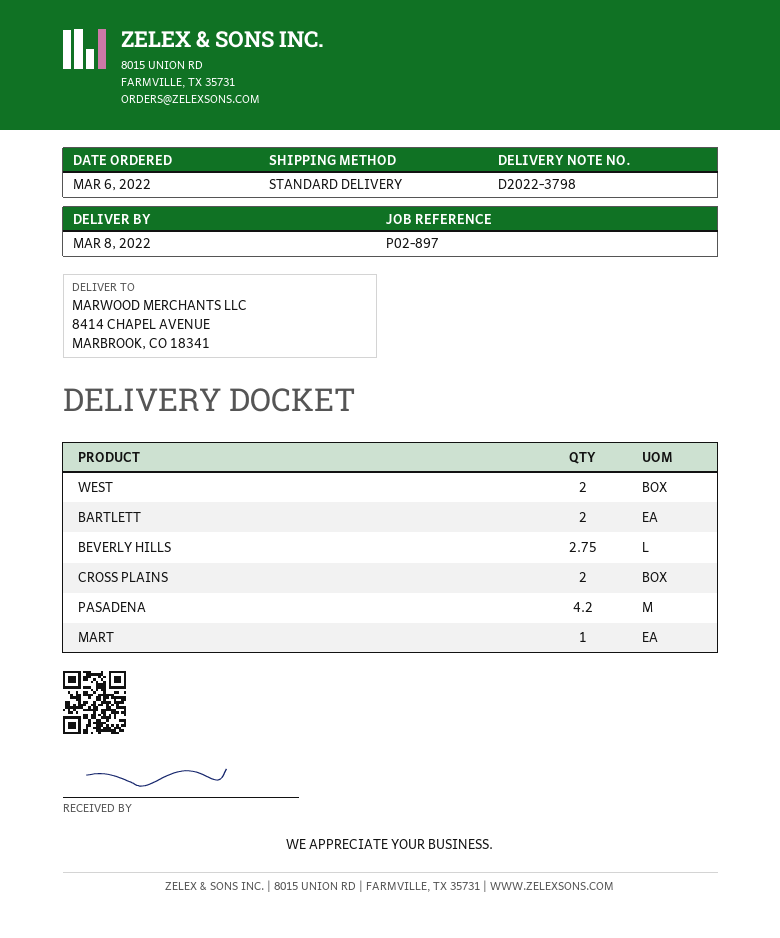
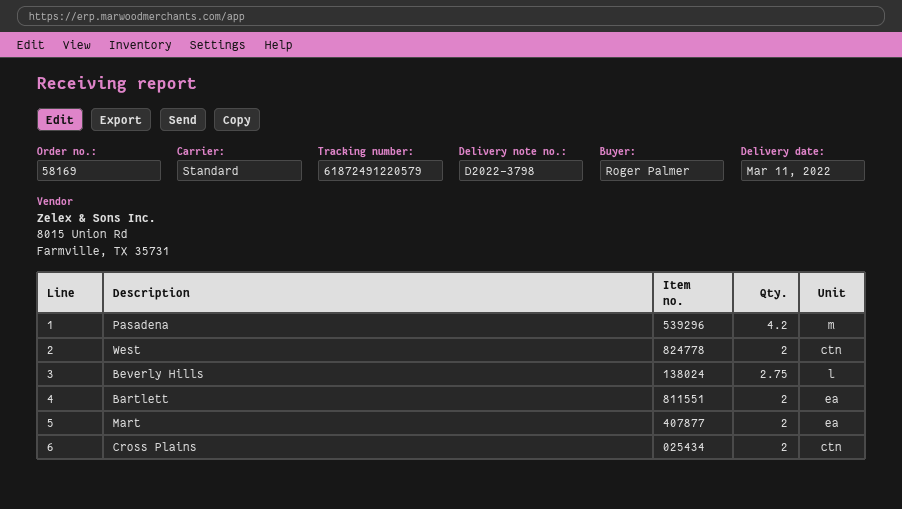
delivery date: 2022-03-08 -> 2022-03-11
MART: 1 -> 2

